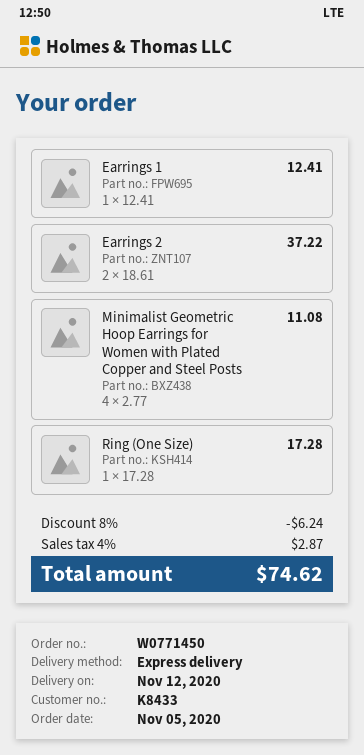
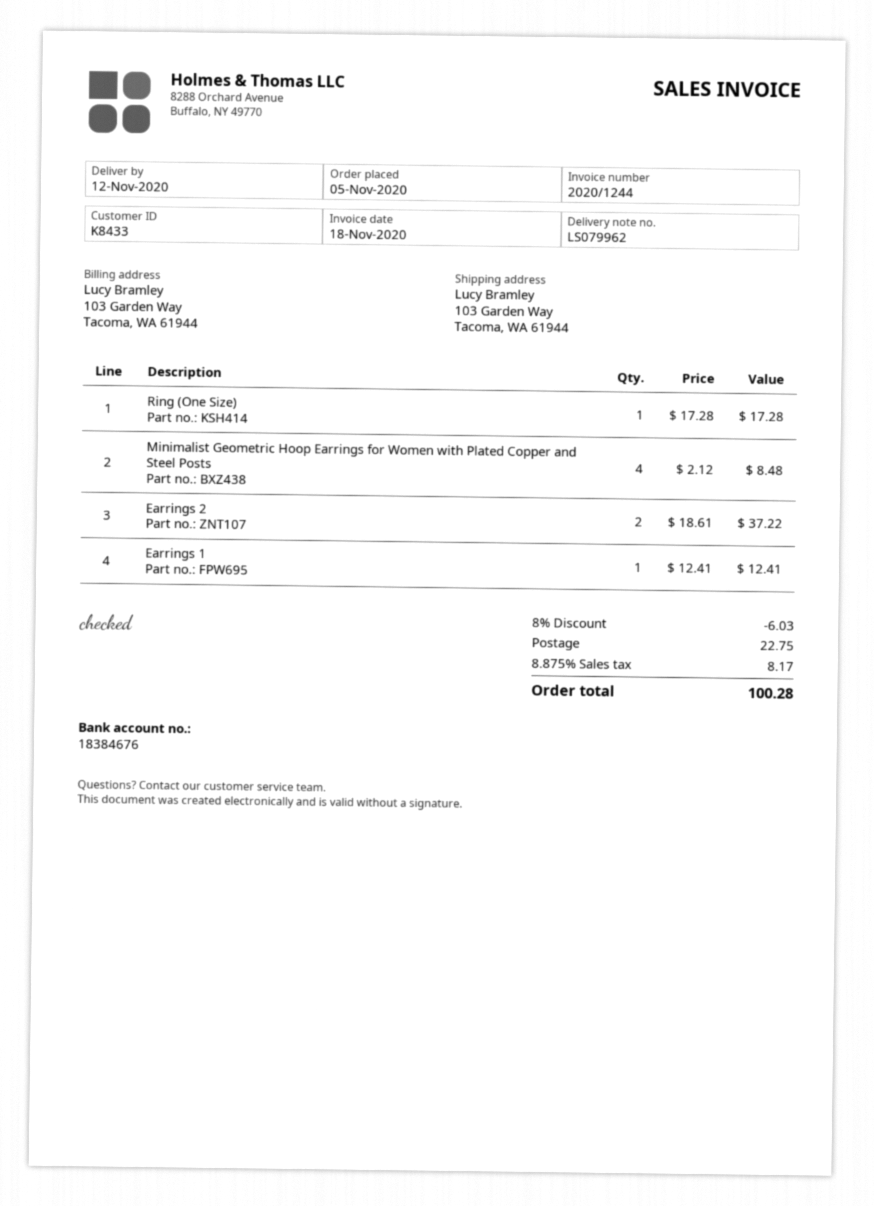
Minimalist Geometric Hoop Earrings for Women with Plated Copper and Steel Posts: 4 x 2.77 = 11.08 -> 4 x 2.12 = 8.48
discount: 8% = 6.24 -> 8% = 6.03
shipping: none -> 22.75
tax: 4% = 2.87 -> 8.875% = 8.17
total: 74.62 -> 100.28

